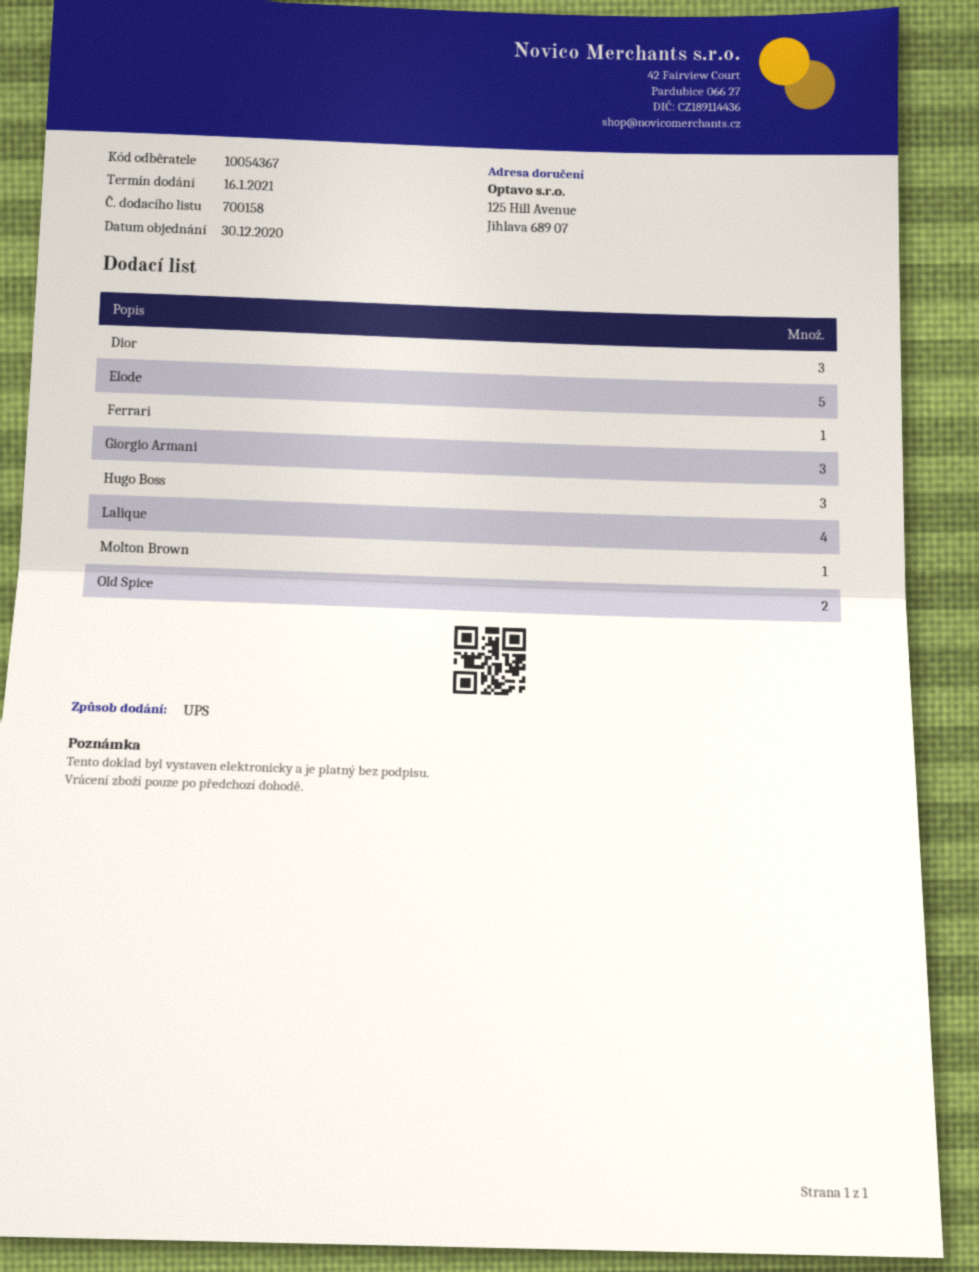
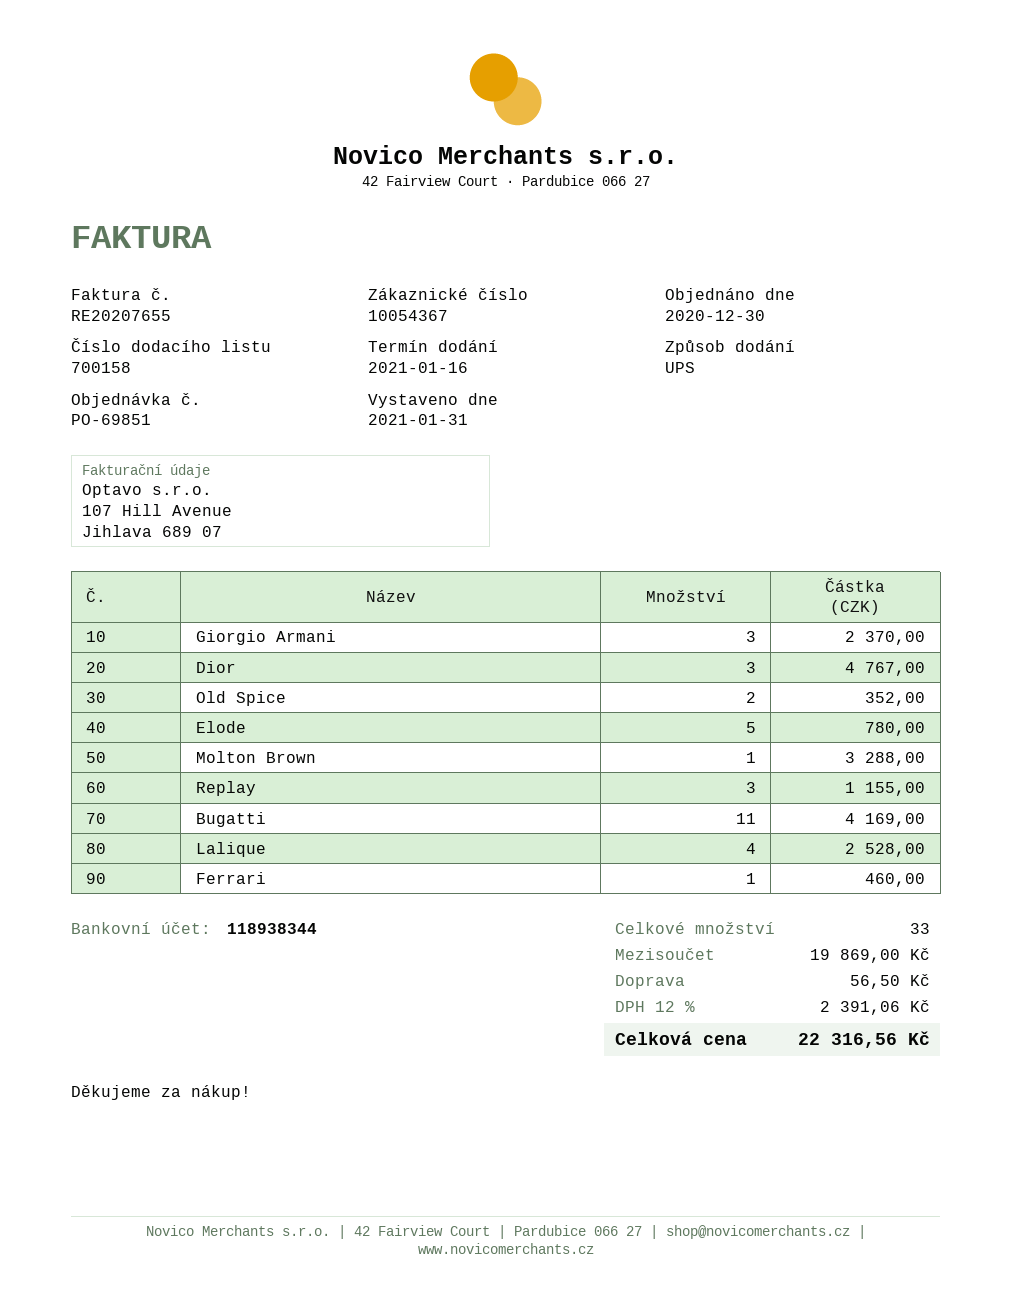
Hugo Boss: 3 -> none
Replay: none -> 3
Bugatti: none -> 11

